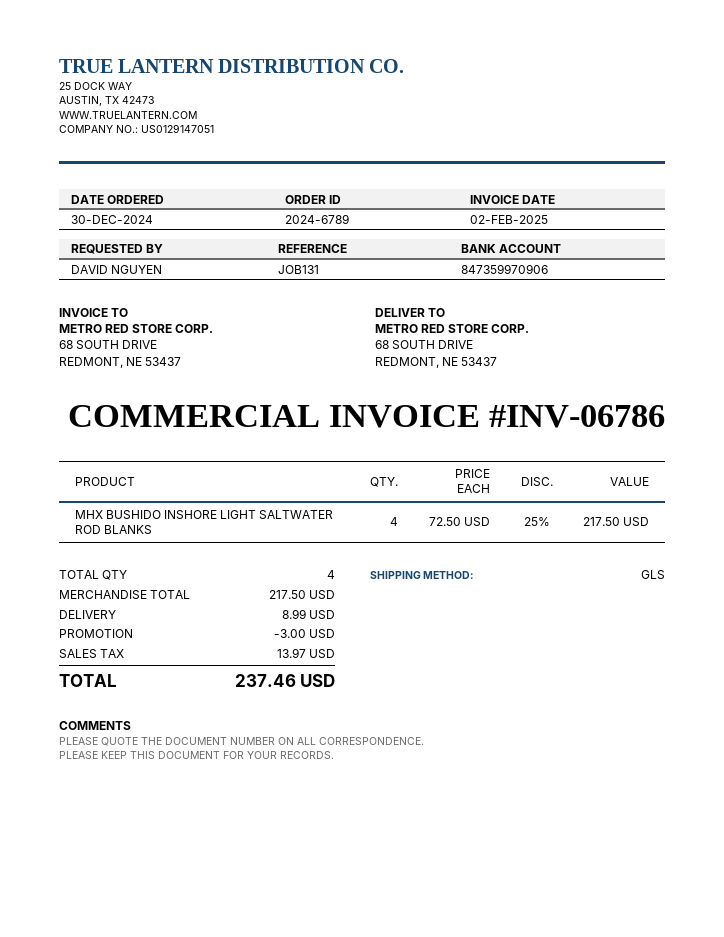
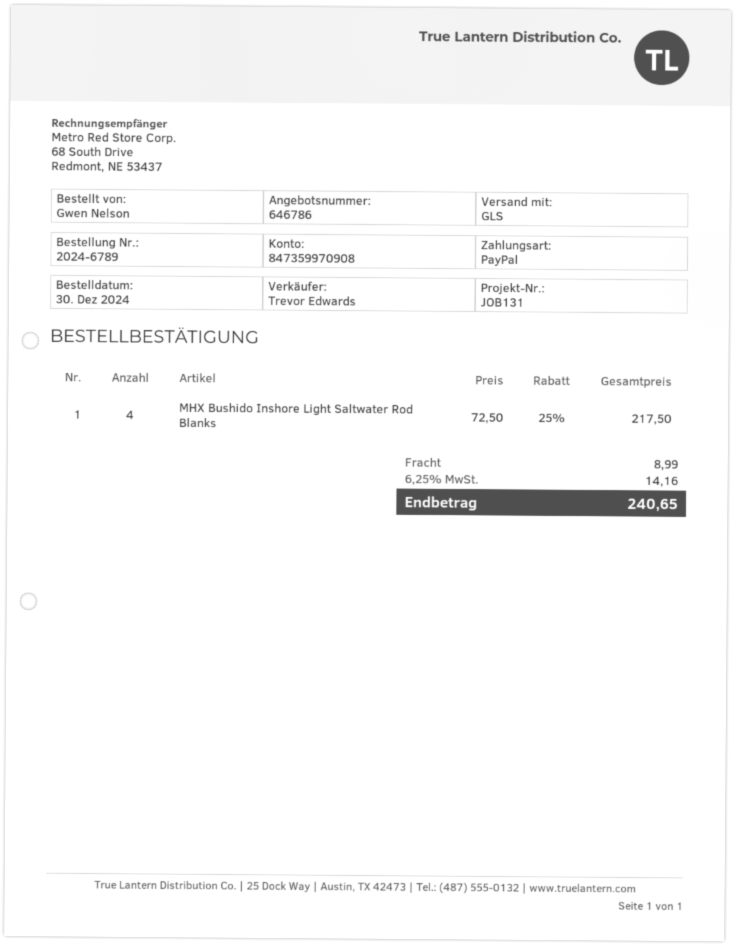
ordered by: DAVID NGUYEN -> Gwen Nelson
bank account: 847359970906 -> 847359970908
discount: 3.00 -> none
tax: 13.97 -> 14.16
total: 237.46 -> 240.65

